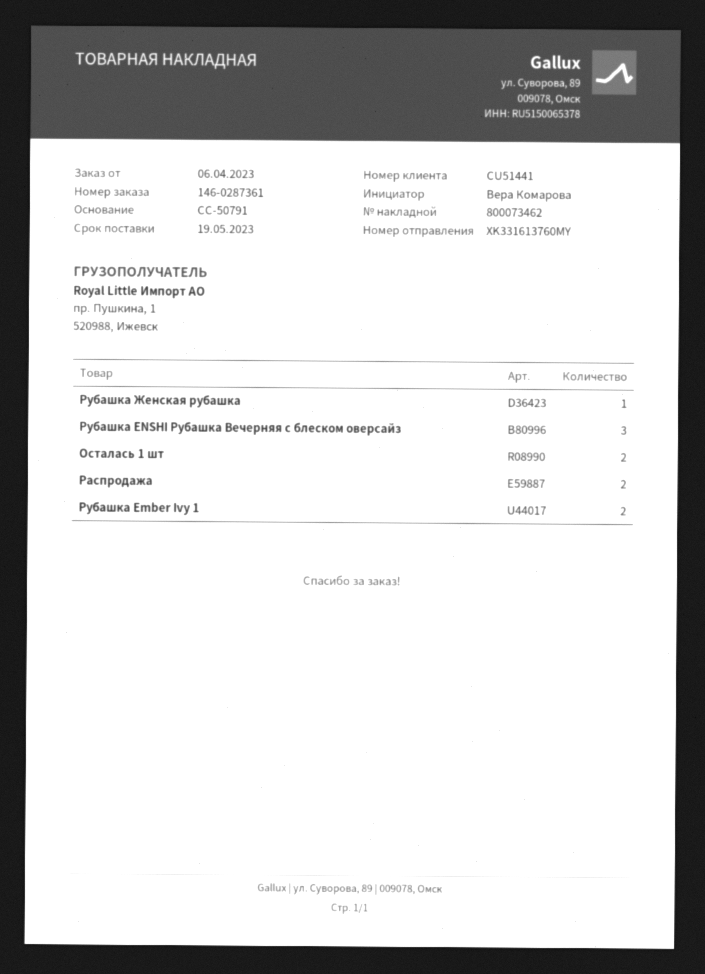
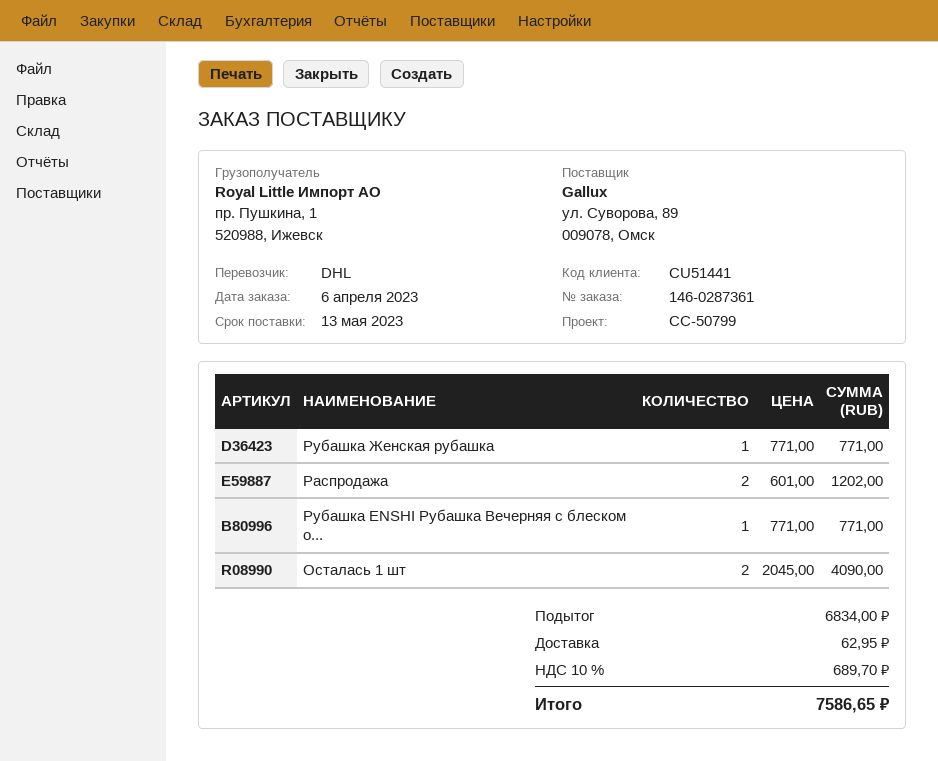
delivery date: 2023-05-19 -> 2023-05-13
reference: CC-50791 -> CC-50799
Рубашка ENSHI Рубашка Вечерняя с блеском оверсайз: 3 -> 1
Рубашка Ember Ivy 1: 2 -> none

